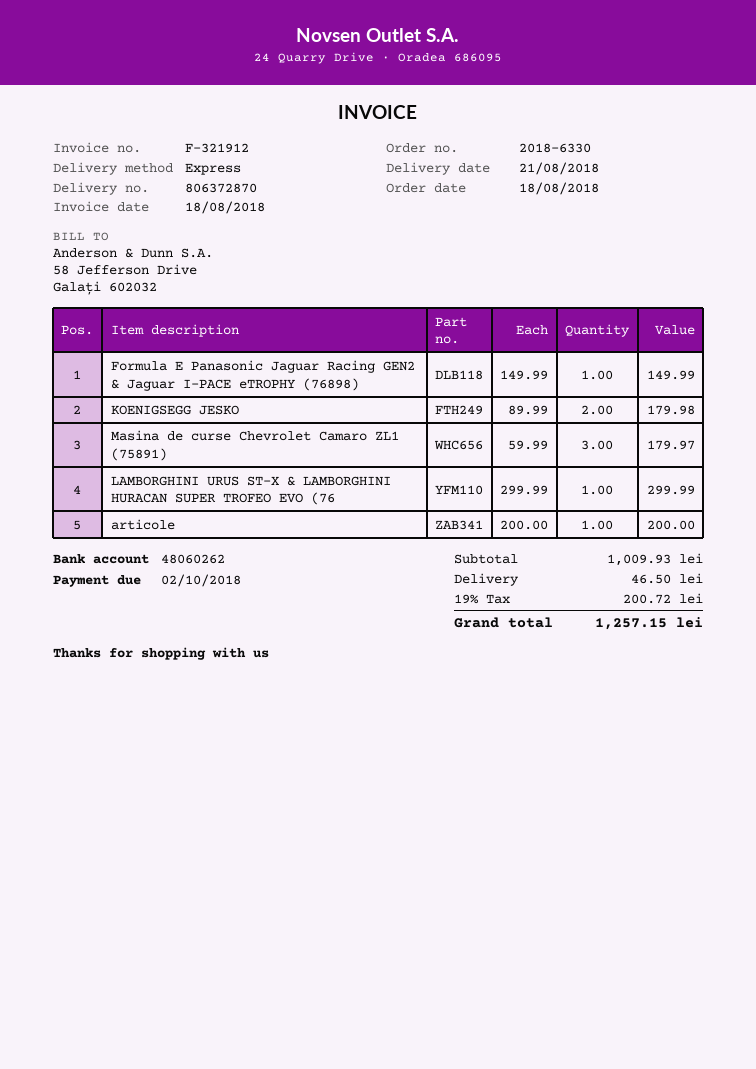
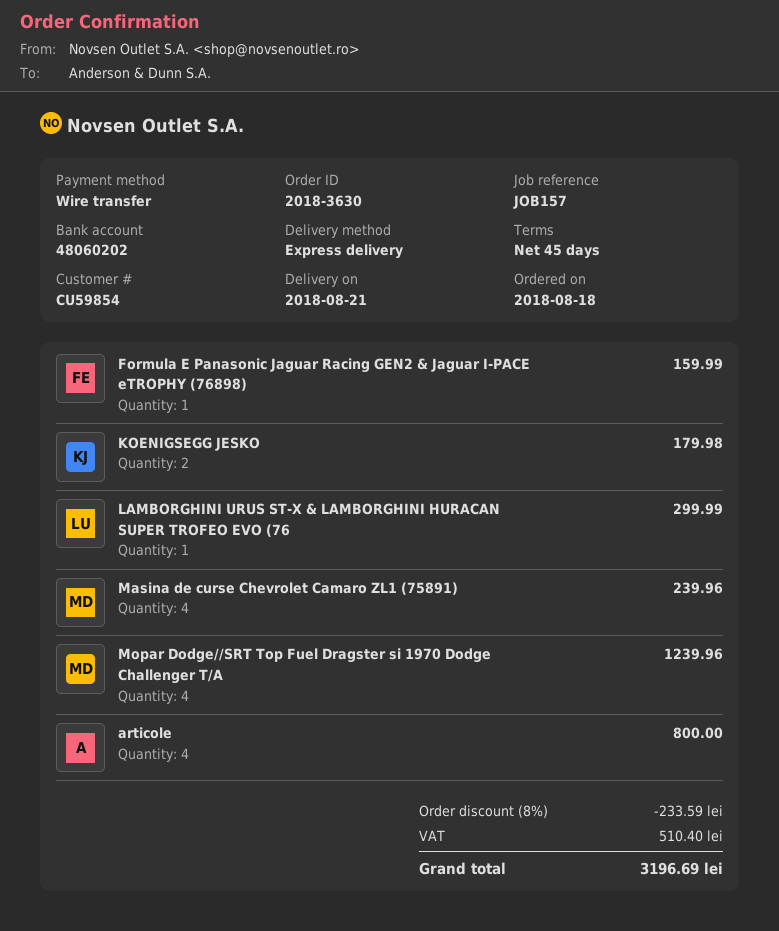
order number: 2018-6330 -> 2018-3630
bank account: 48060262 -> 48060202
Formula E Panasonic Jaguar Racing GEN2 & Jaguar I-PACE eTROPHY (76898): 1 for 149.99 -> 1 for 159.99
Masina de curse Chevrolet Camaro ZL1 (75891): 3 for 179.97 -> 4 for 239.96
articole: 1 for 200.00 -> 4 for 800.00
Mopar Dodge//SRT Top Fuel Dragster si 1970 Dodge Challenger T/A: none -> 4 for 1239.96
discount: none -> 8% = 233.59
shipping: 46.50 -> none
tax: 200.72 -> 510.40
total: 1257.15 -> 3196.69

